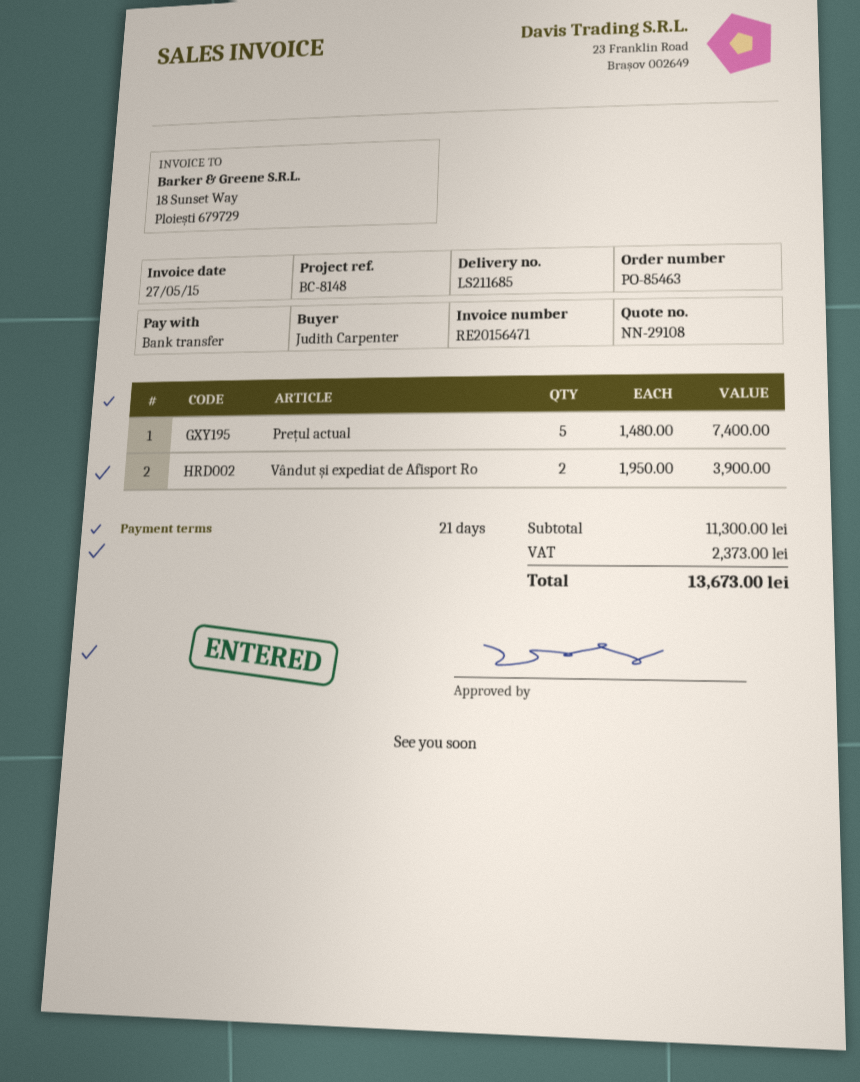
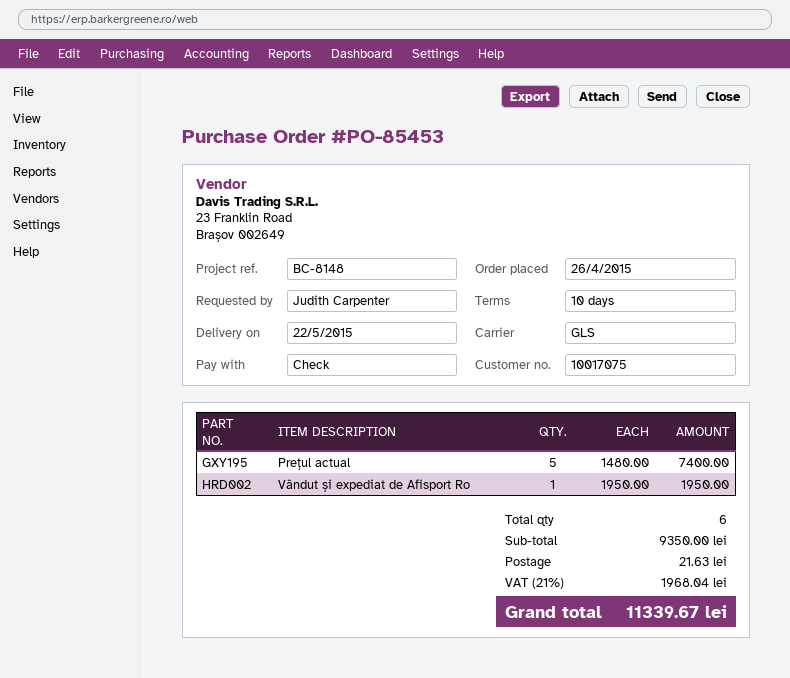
order number: PO-85463 -> PO-85453
payment terms: 21 days -> 10 days
payment method: bank transfer -> cheque
Vândut și expediat de Afisport Ro: 2 x 1950.00 = 3900.00 -> 1 x 1950.00 = 1950.00
subtotal: 11300.00 -> 9350.00
shipping: none -> 21.63
tax: 2373.00 -> 1968.04
total: 13673.00 -> 11339.67

